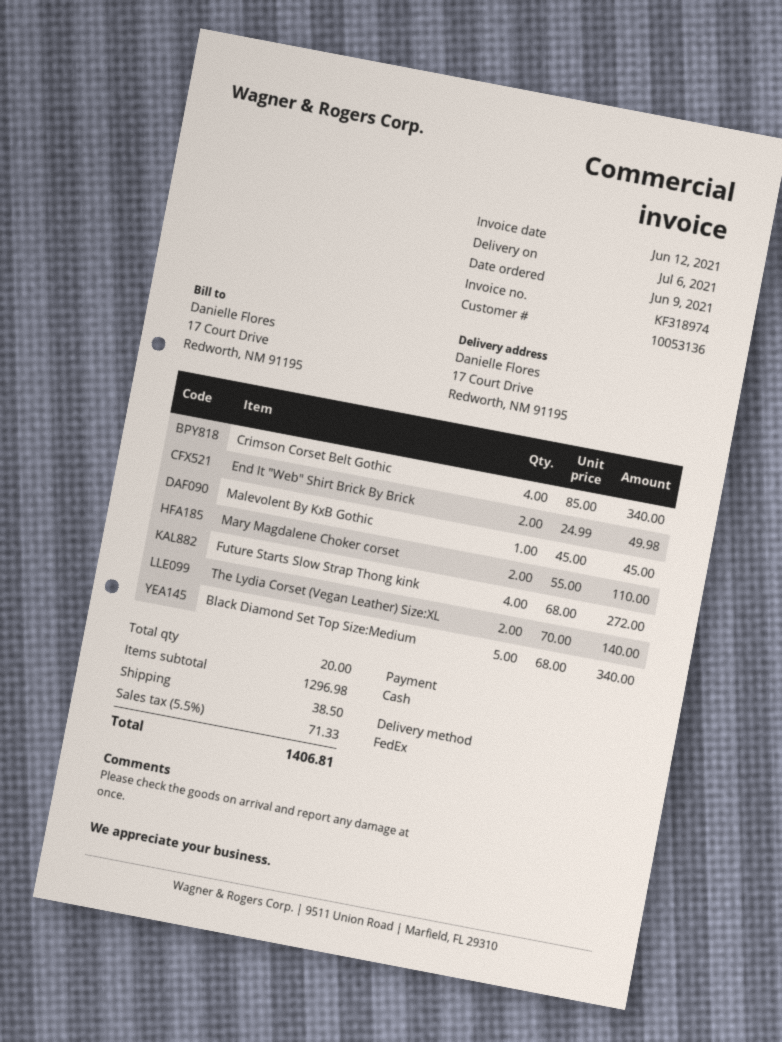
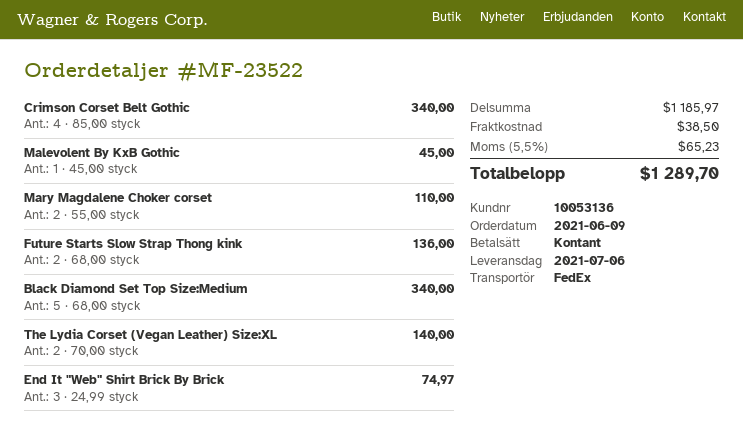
End It "Web" Shirt Brick By Brick: 2 x 24.99 = 49.98 -> 3 x 24.99 = 74.97
Future Starts Slow Strap Thong kink: 4 x 68.00 = 272.00 -> 2 x 68.00 = 136.00
subtotal: 1296.98 -> 1185.97
tax: 5.5% = 71.33 -> 5.5% = 65.23
total: 1406.81 -> 1289.70

